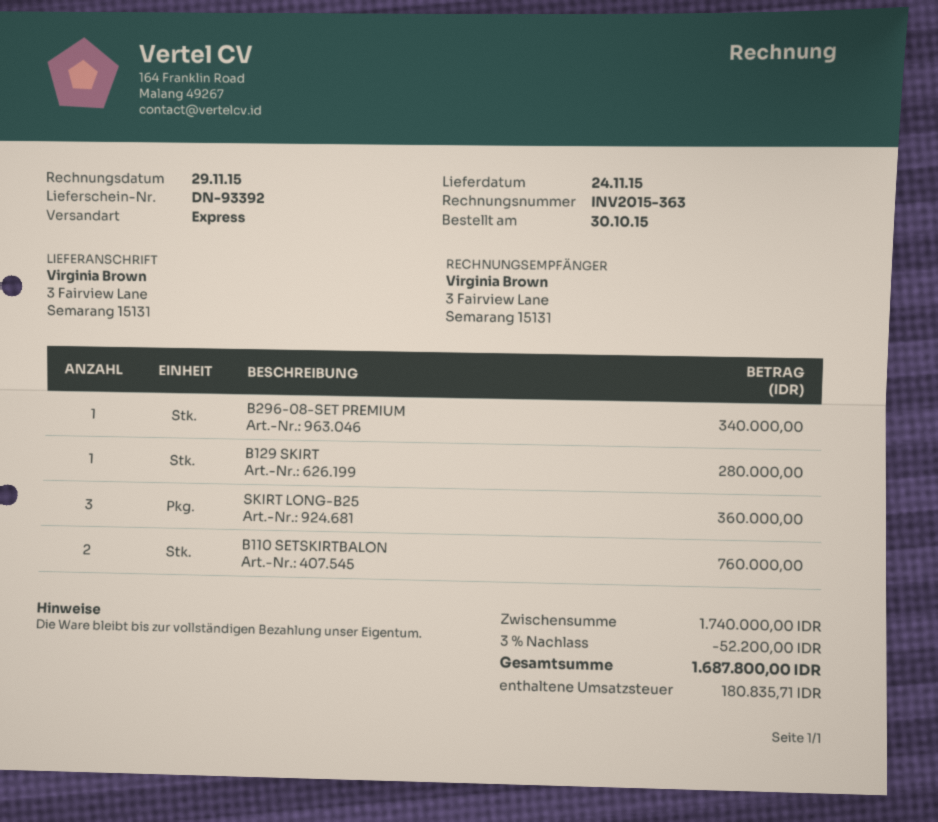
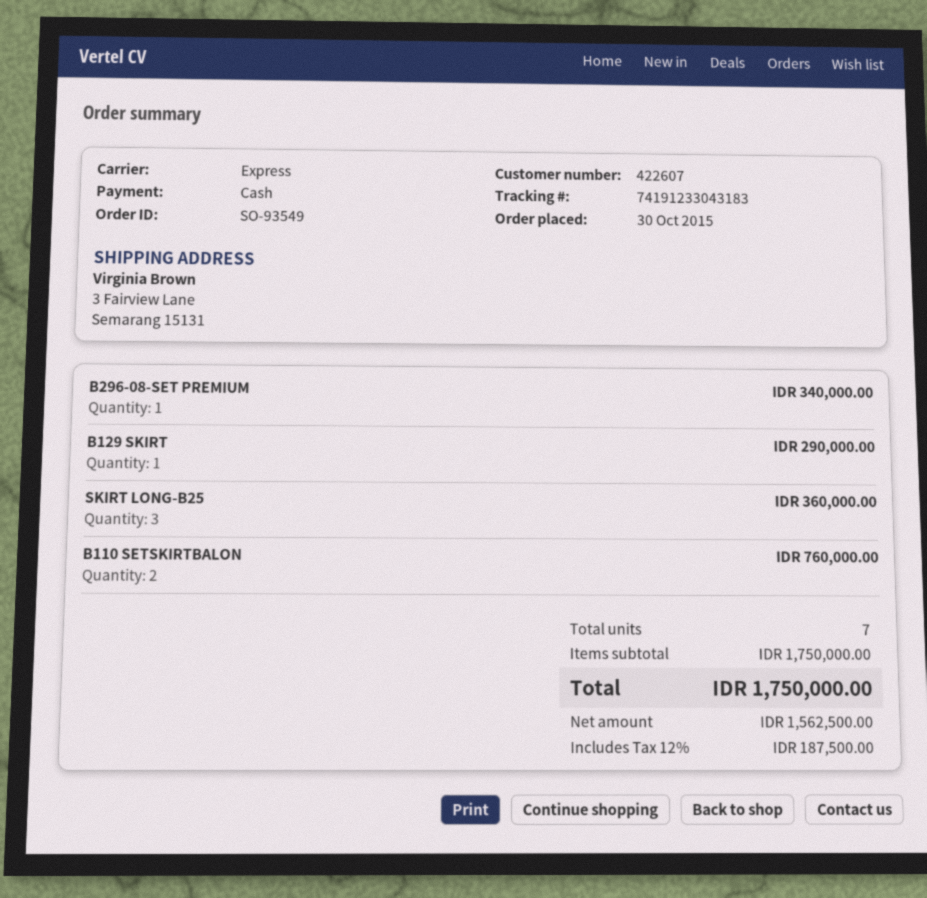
B129 SKIRT: 1 for 280000.00 -> 1 for 290000.00
subtotal: 1740000.00 -> 1750000.00
discount: 3% = 52200.00 -> none
tax: 180835.71 -> 187500.00
total: 1687800.00 -> 1750000.00

